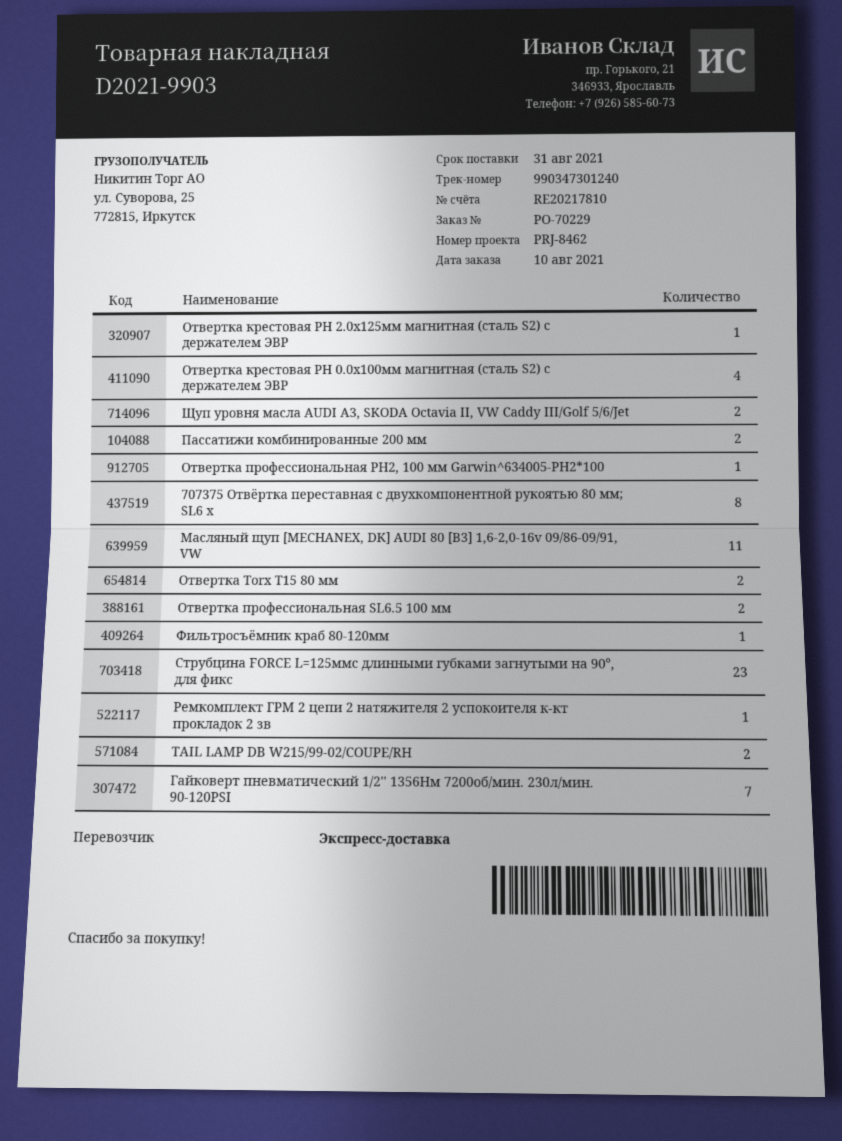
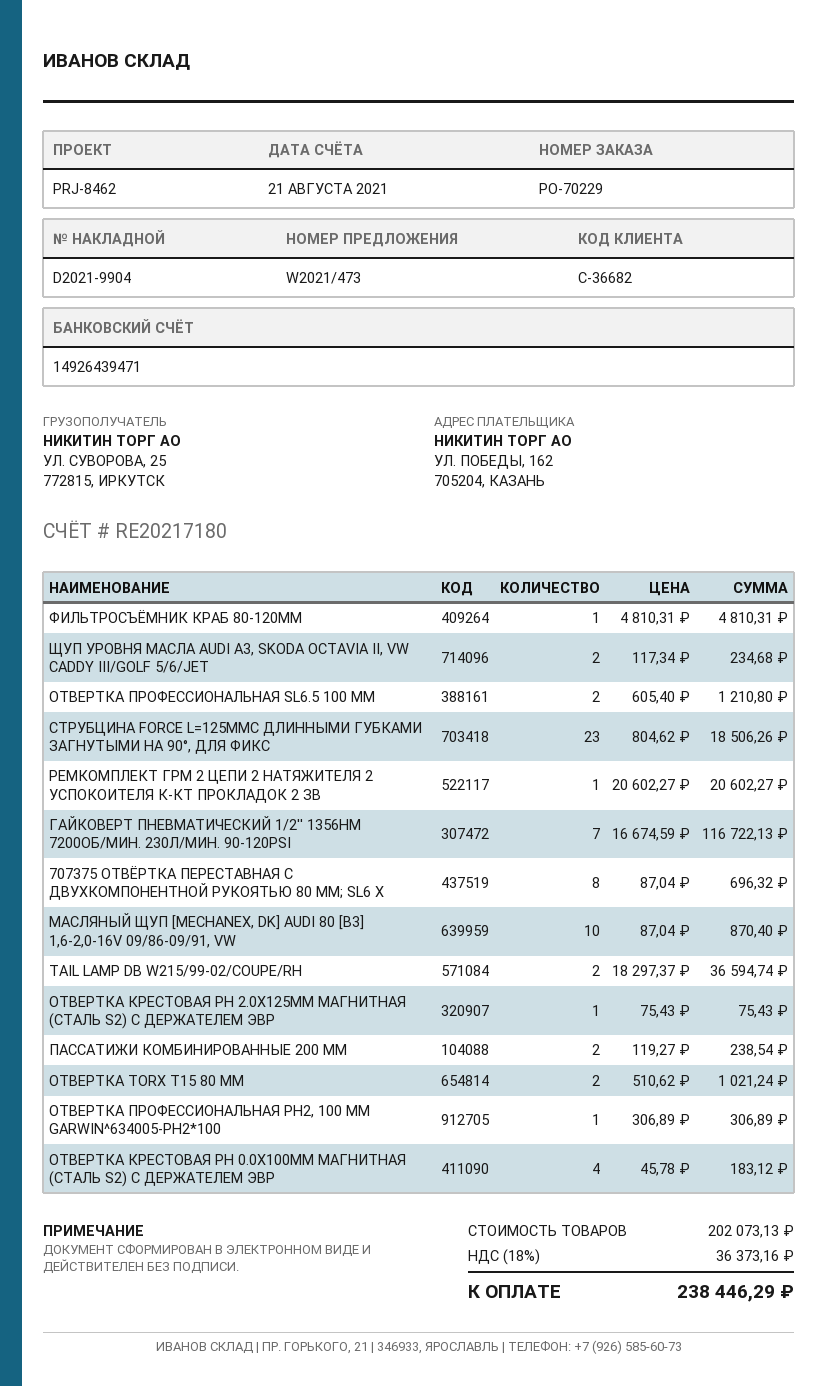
delivery note number: D2021-9903 -> D2021-9904
invoice number: RE20217810 -> RE20217180
Масляный щуп [MECHANEX, DK] AUDI 80 [B3] 1,6-2,0-16v 09/86-09/91, VW: 11 -> 10

